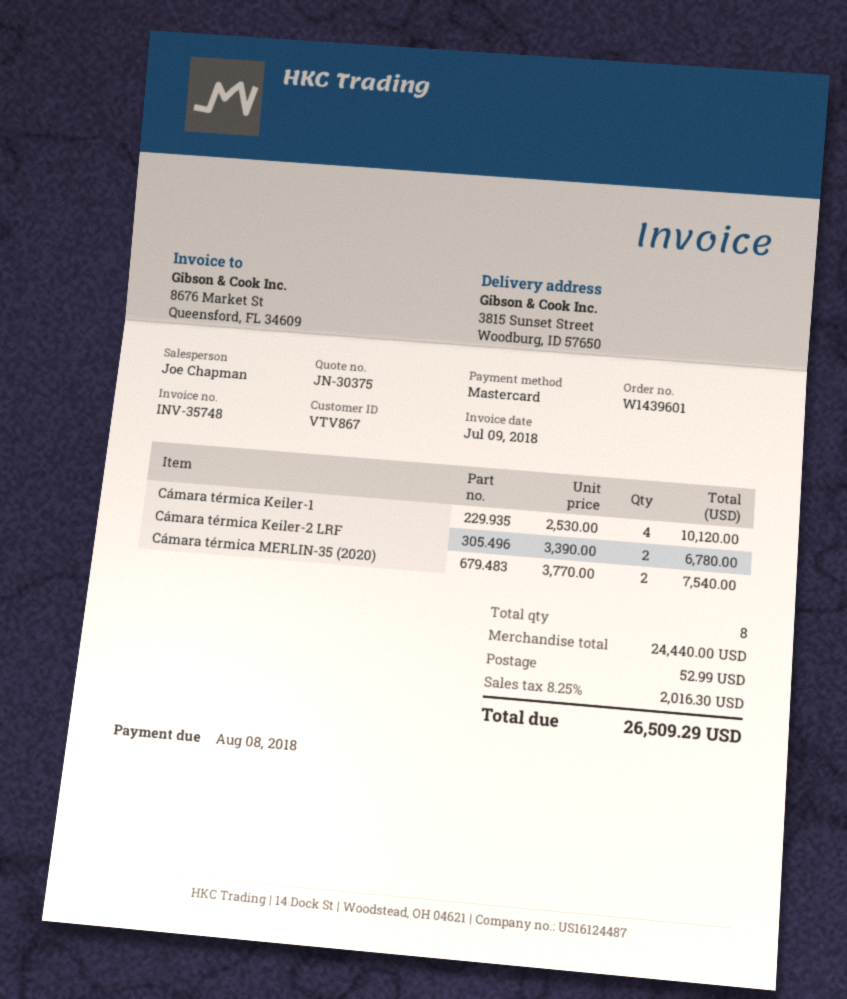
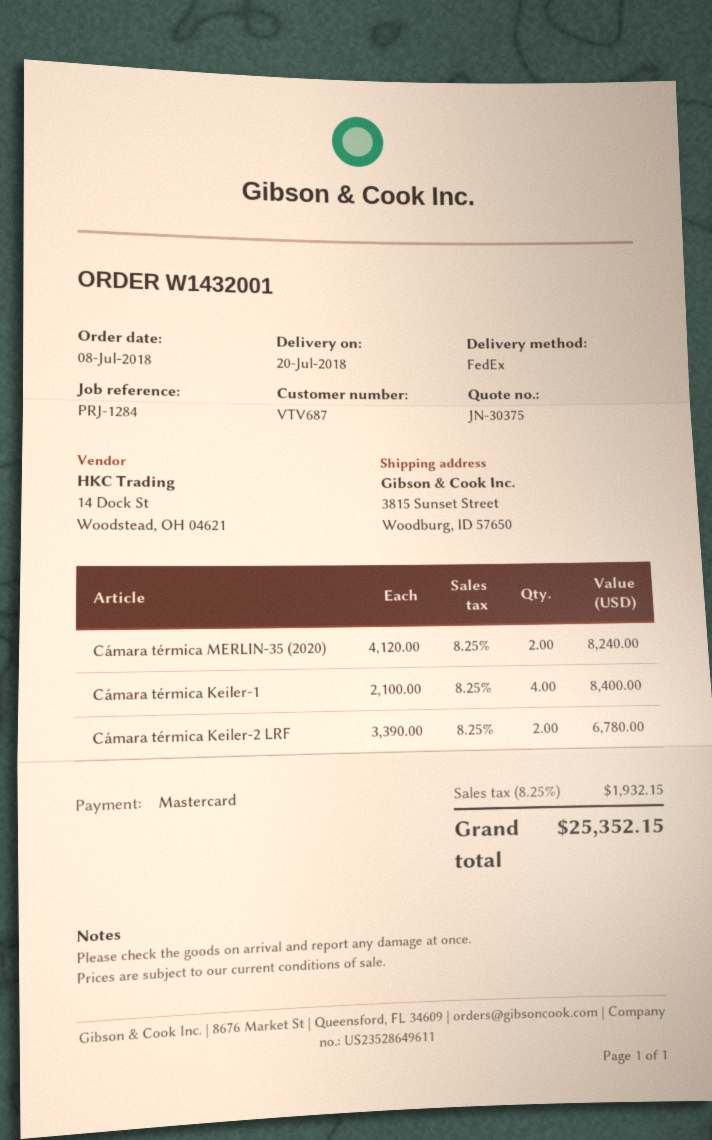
order number: W1439601 -> W1432001
customer number: VTV867 -> VTV687
Cámara térmica Keiler-1: 4 x 2530.00 = 10120.00 -> 4 x 2100.00 = 8400.00
Cámara térmica MERLIN-35 (2020): 2 x 3770.00 = 7540.00 -> 2 x 4120.00 = 8240.00
shipping: 52.99 -> none
tax: 8.25% = 2016.30 -> 8.25% = 1932.15
total: 26509.29 -> 25352.15

